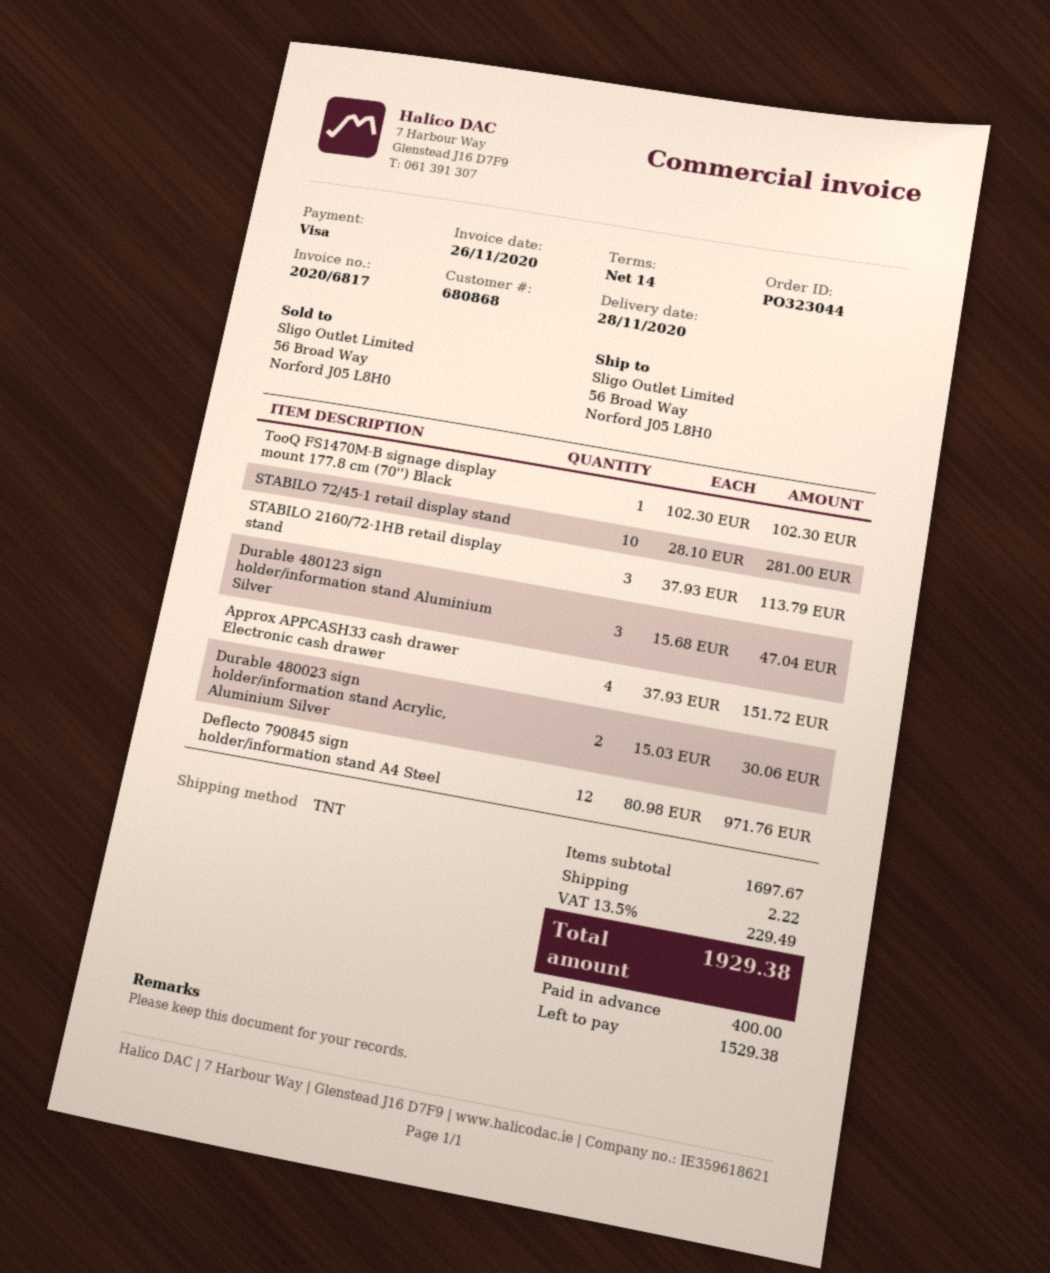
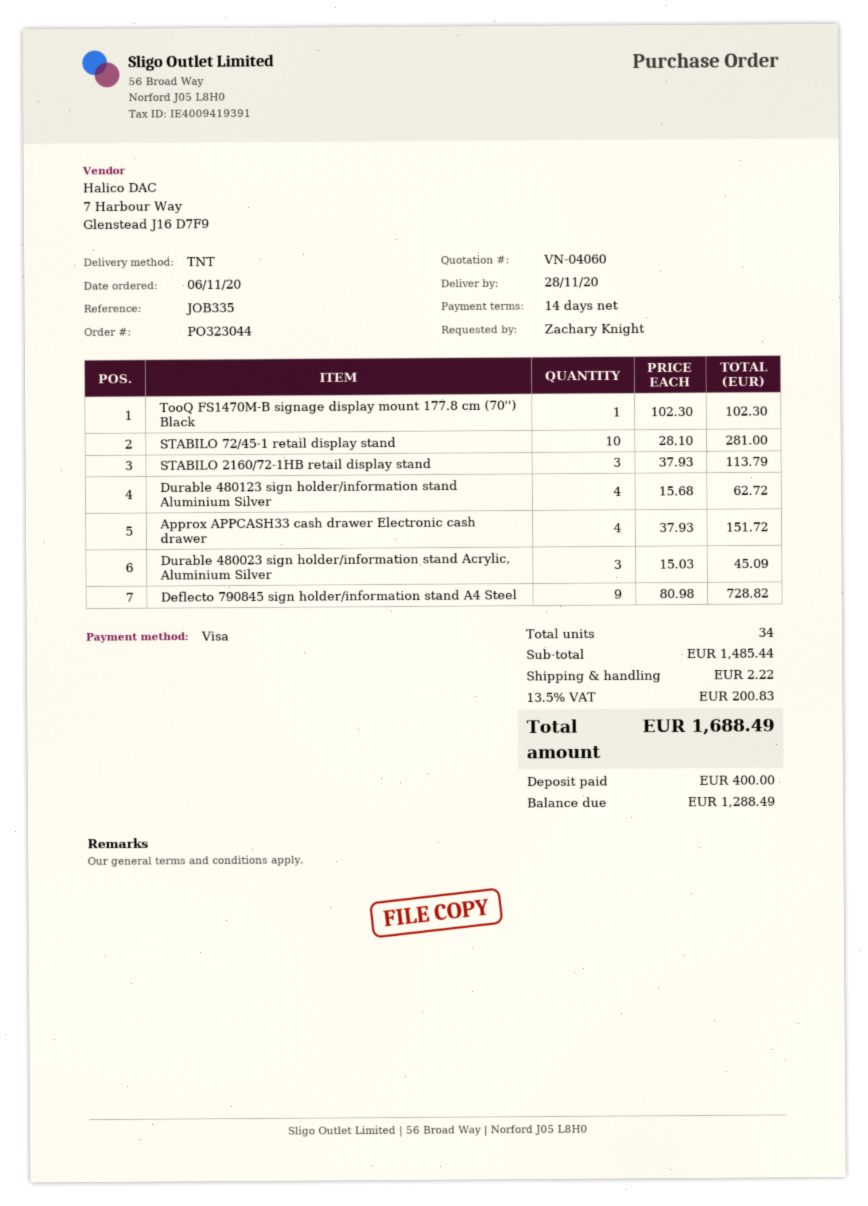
Durable 480123 sign holder/information stand Aluminium Silver: 3 x 15.68 = 47.04 -> 4 x 15.68 = 62.72
Durable 480023 sign holder/information stand Acrylic, Aluminium Silver: 2 x 15.03 = 30.06 -> 3 x 15.03 = 45.09
Deflecto 790845 sign holder/information stand A4 Steel: 12 x 80.98 = 971.76 -> 9 x 80.98 = 728.82
subtotal: 1697.67 -> 1485.44
tax: 13.5% = 229.49 -> 13.5% = 200.83
total: 1929.38 -> 1688.49
balance: 1529.38 -> 1288.49

